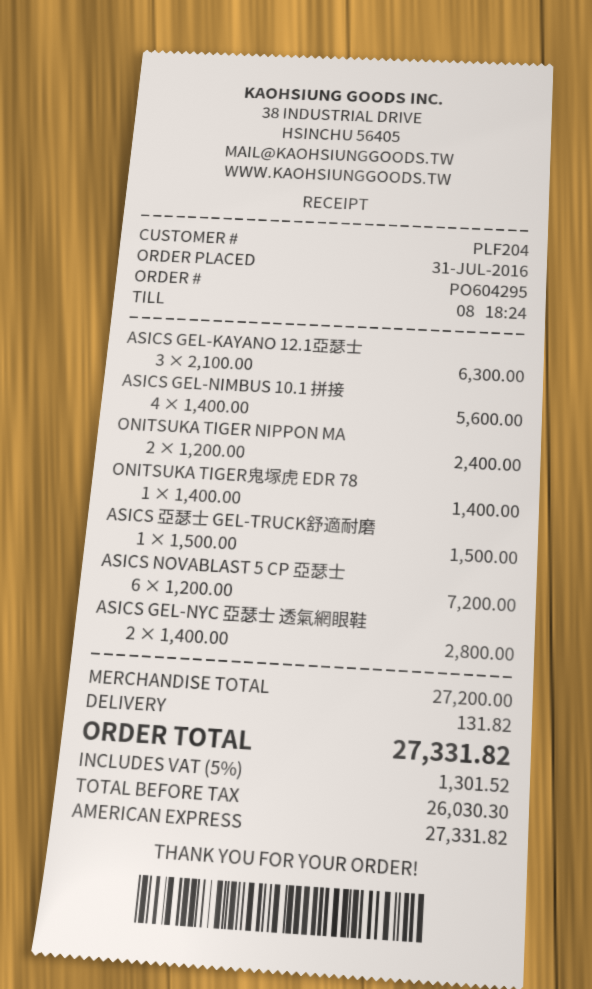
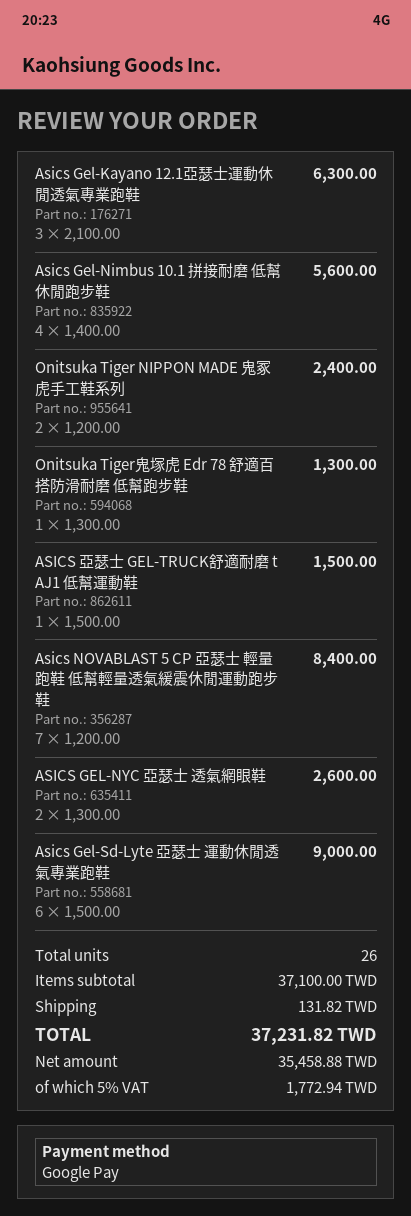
payment method: American Express -> Google Pay
ONITSUKA TIGER鬼塚虎 EDR 78: 1 x 1400.00 = 1400.00 -> 1 x 1300.00 = 1300.00
ASICS NOVABLAST 5 CP 亞瑟士: 6 x 1200.00 = 7200.00 -> 7 x 1200.00 = 8400.00
ASICS GEL-NYC 亞瑟士 透氣網眼鞋: 2 x 1400.00 = 2800.00 -> 2 x 1300.00 = 2600.00
Asics Gel-Sd-Lyte 亞瑟士 運動休閒透氣專業跑鞋: none -> 6 x 1500.00 = 9000.00
subtotal: 27200.00 -> 37100.00
net: 26030.30 -> 35458.88
tax: 5% = 1301.52 -> 5% = 1772.94
total: 27331.82 -> 37231.82

